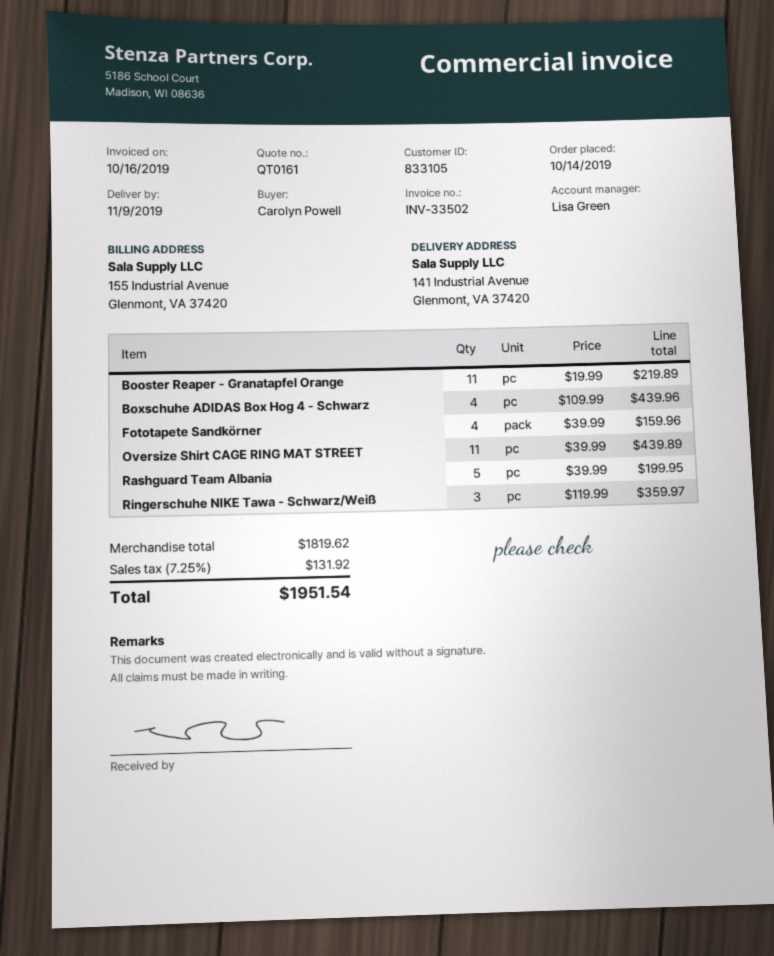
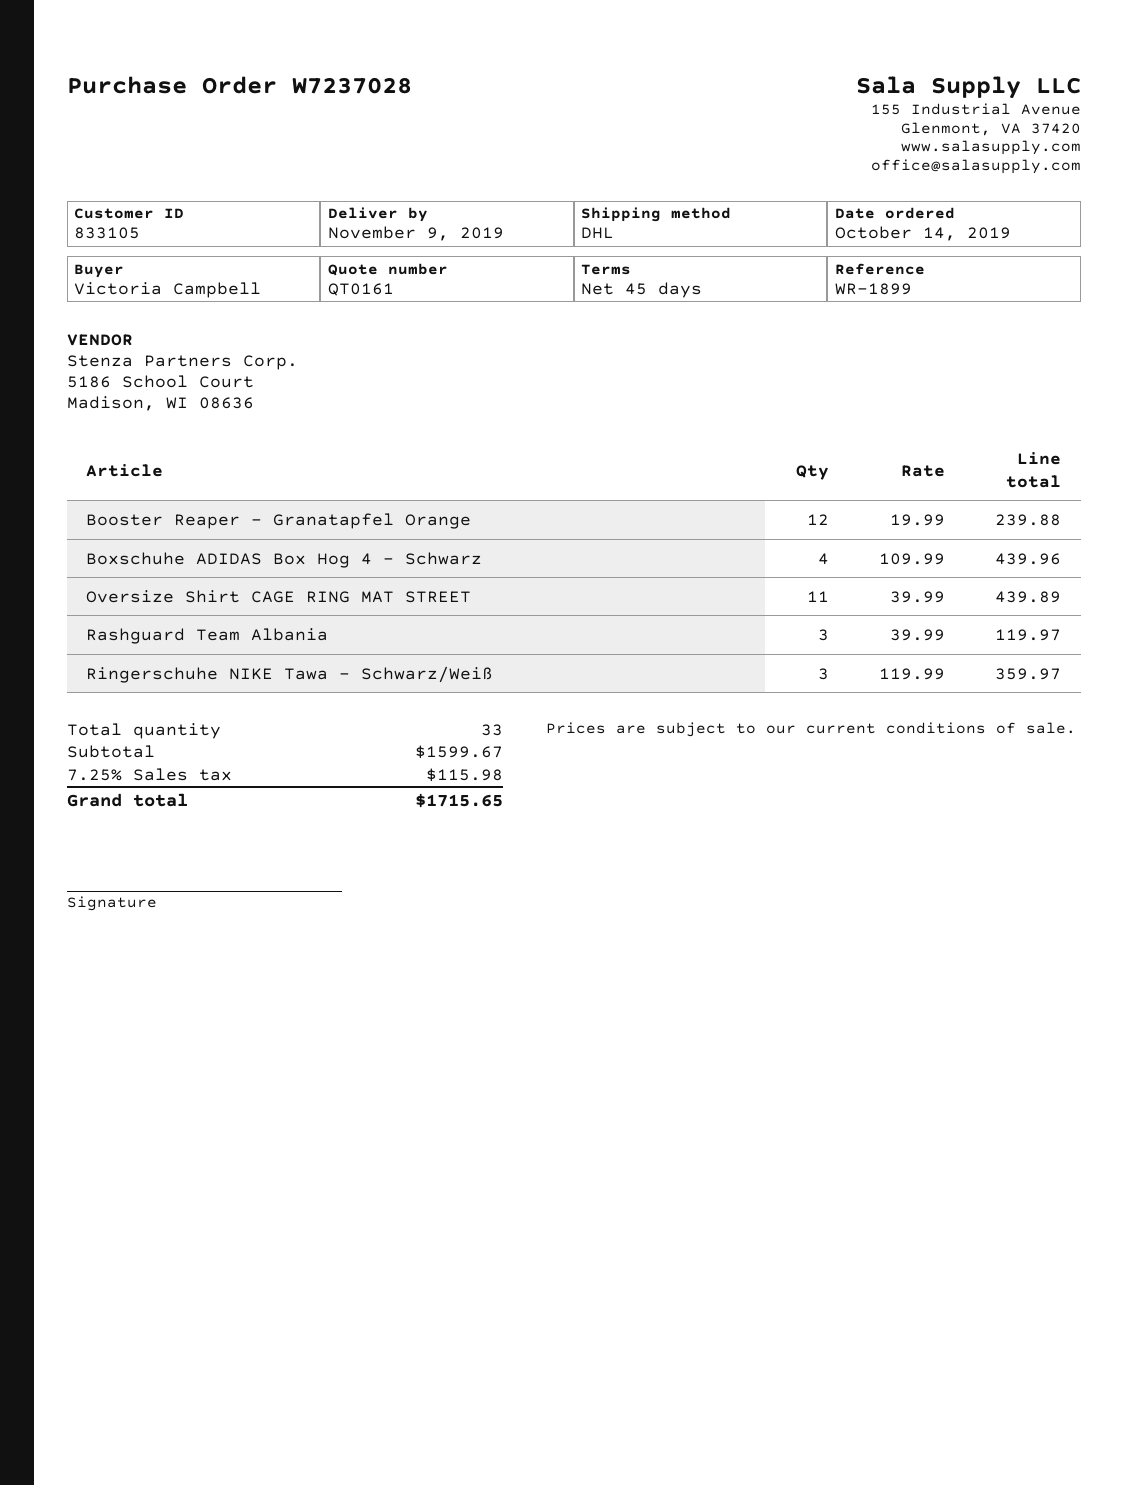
ordered by: Carolyn Powell -> Victoria Campbell
Booster Reaper - Granatapfel Orange: 11 x 19.99 = 219.89 -> 12 x 19.99 = 239.88
Fototapete Sandkörner: 4 x 39.99 = 159.96 -> none
Rashguard Team Albania: 5 x 39.99 = 199.95 -> 3 x 39.99 = 119.97
subtotal: 1819.62 -> 1599.67
tax: 7.25% = 131.92 -> 7.25% = 115.98
total: 1951.54 -> 1715.65

